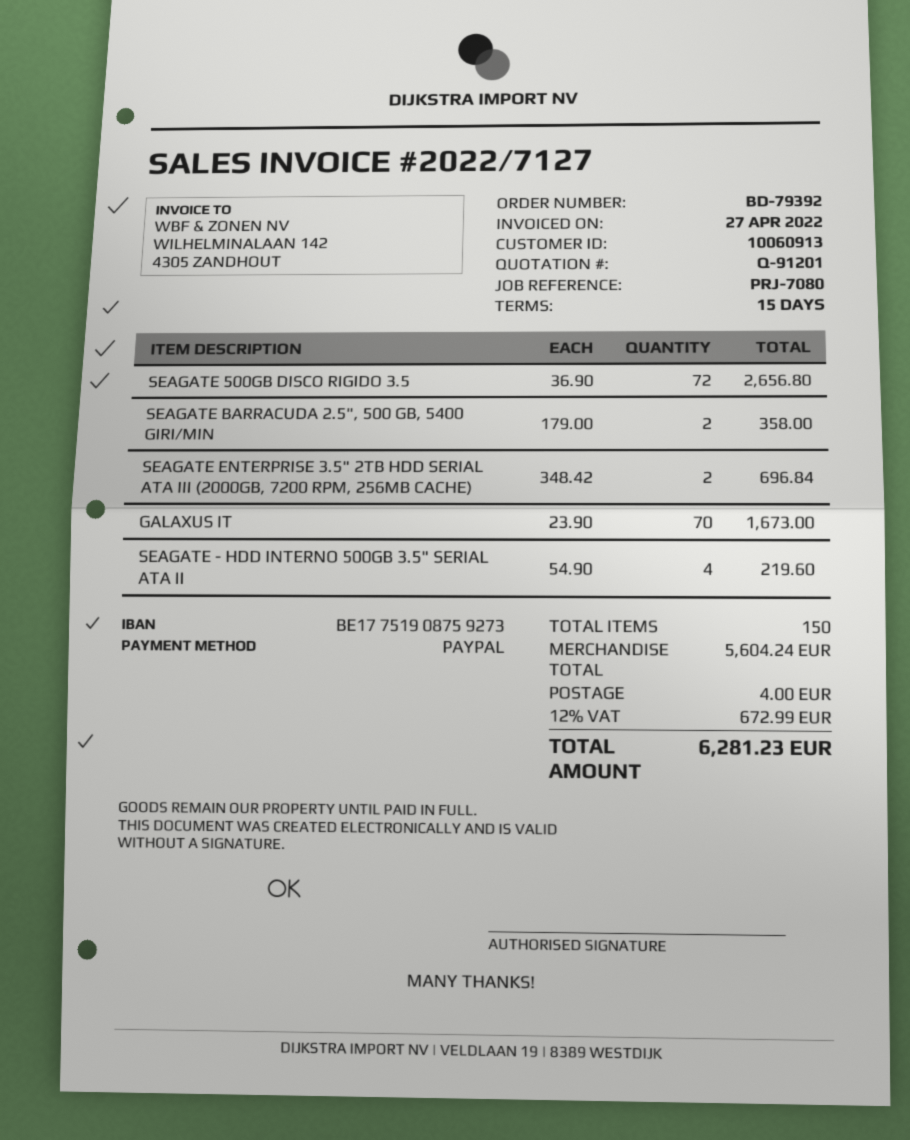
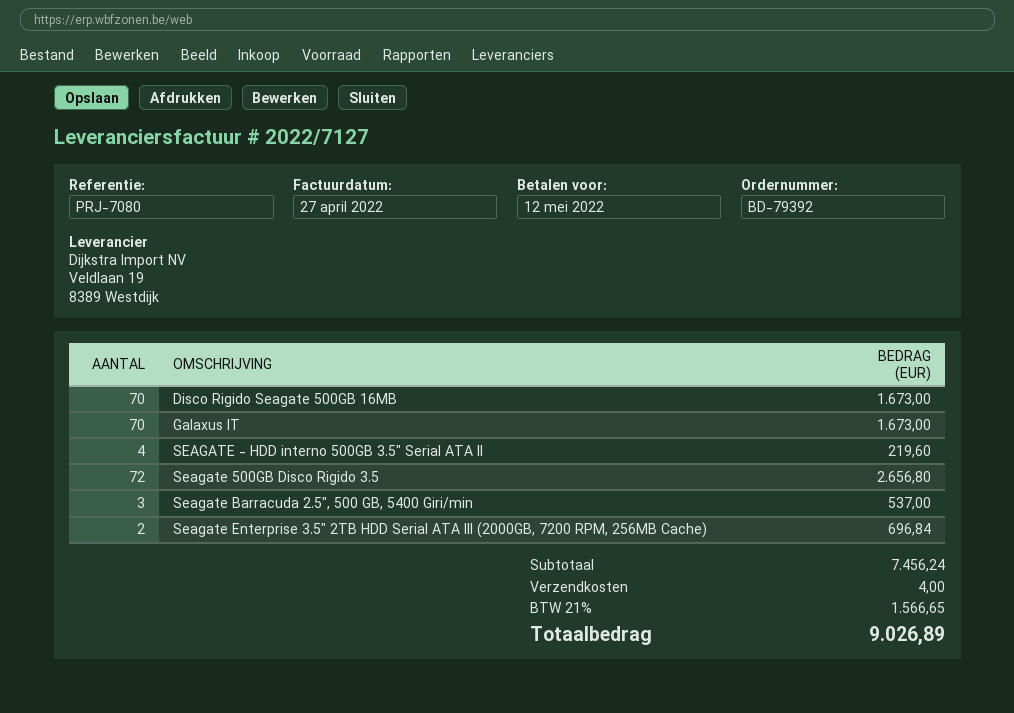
SEAGATE BARRACUDA 2.5", 500 GB, 5400 GIRI/MIN: 2 for 358.00 -> 3 for 537.00
Disco Rigido Seagate 500GB 16MB: none -> 70 for 1673.00
subtotal: 5604.24 -> 7456.24
tax: 12% = 672.99 -> 21% = 1566.65
total: 6281.23 -> 9026.89

